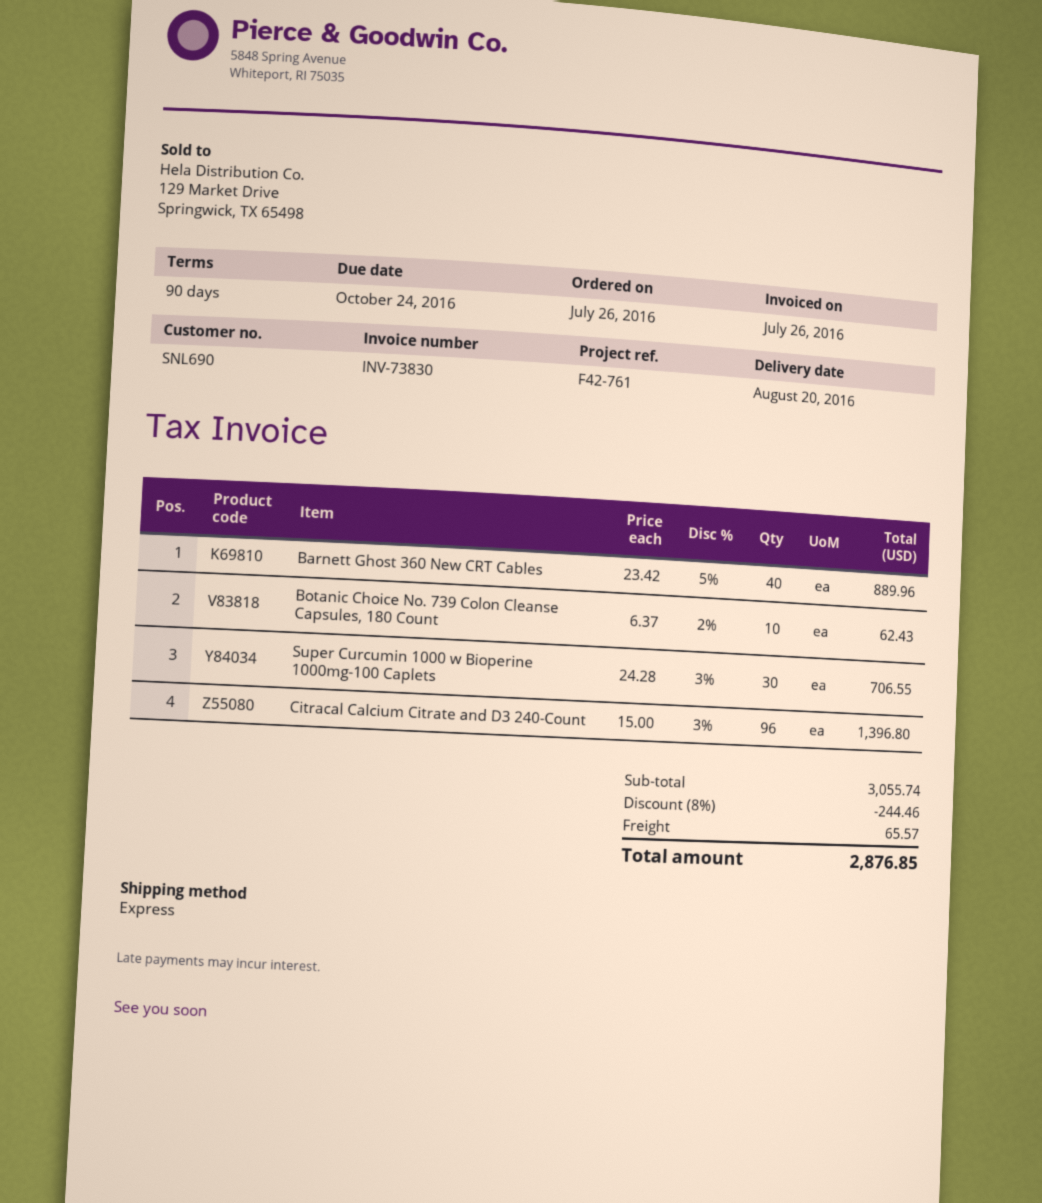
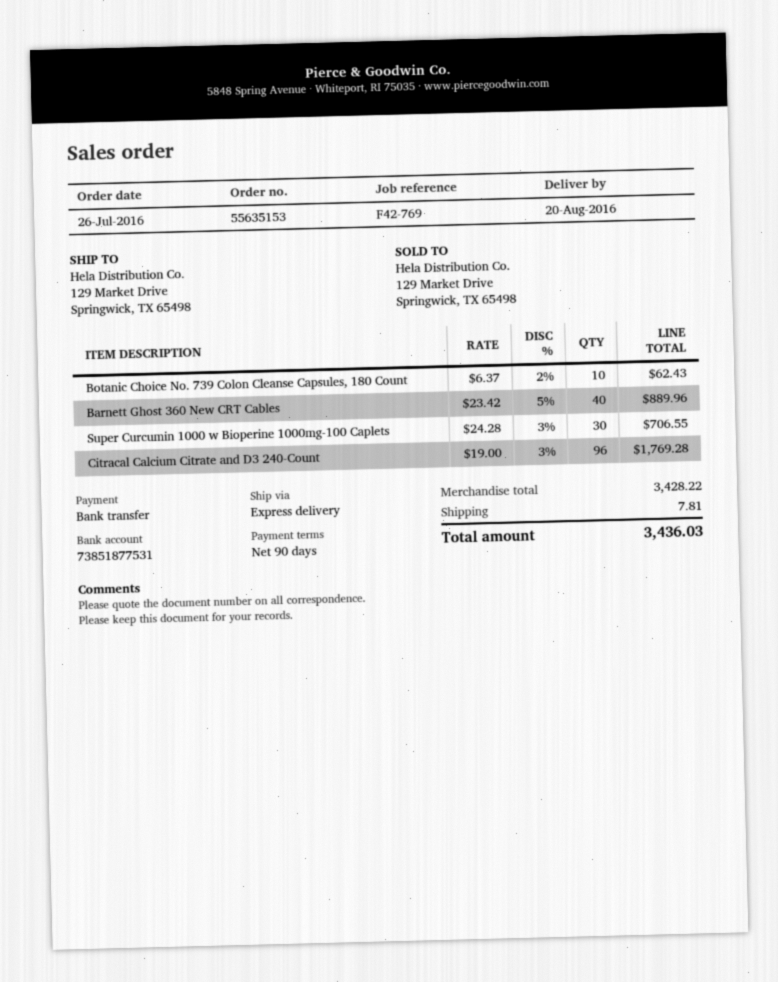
reference: F42-761 -> F42-769
Citracal Calcium Citrate and D3 240-Count: 96 x 15.00 - 3% = 1396.80 -> 96 x 19.00 - 3% = 1769.28
subtotal: 3055.74 -> 3428.22
discount: 8% = 244.46 -> none
shipping: 65.57 -> 7.81
total: 2876.85 -> 3436.03

